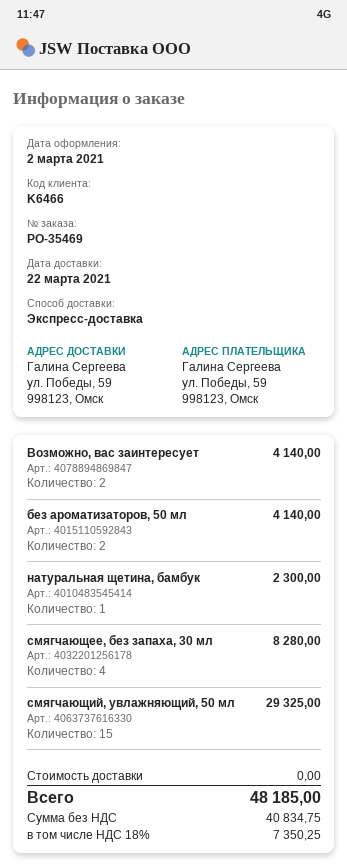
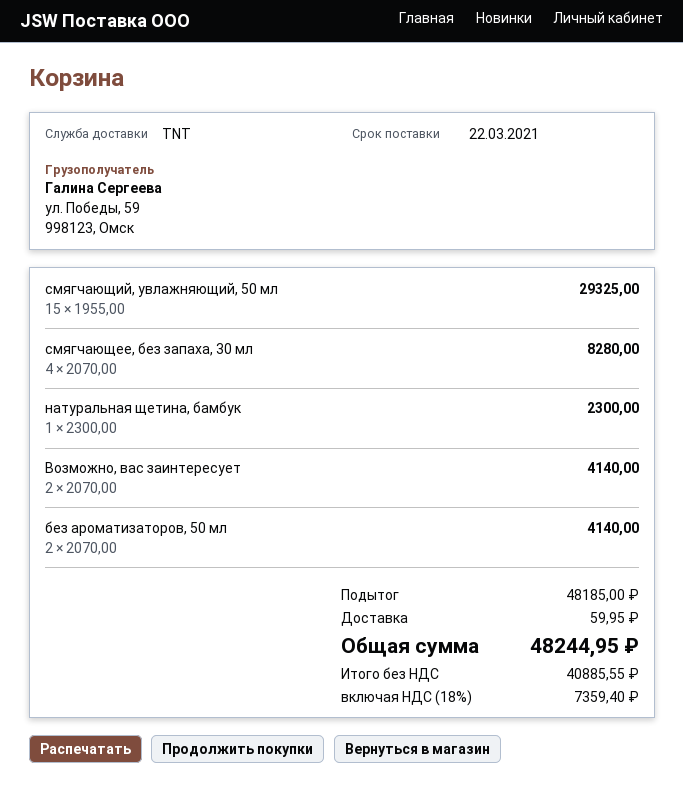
shipping method: express -> TNT
shipping: 0.00 -> 59.95
net: 40834.75 -> 40885.55
tax: 18% = 7350.25 -> 18% = 7359.40
total: 48185.00 -> 48244.95

